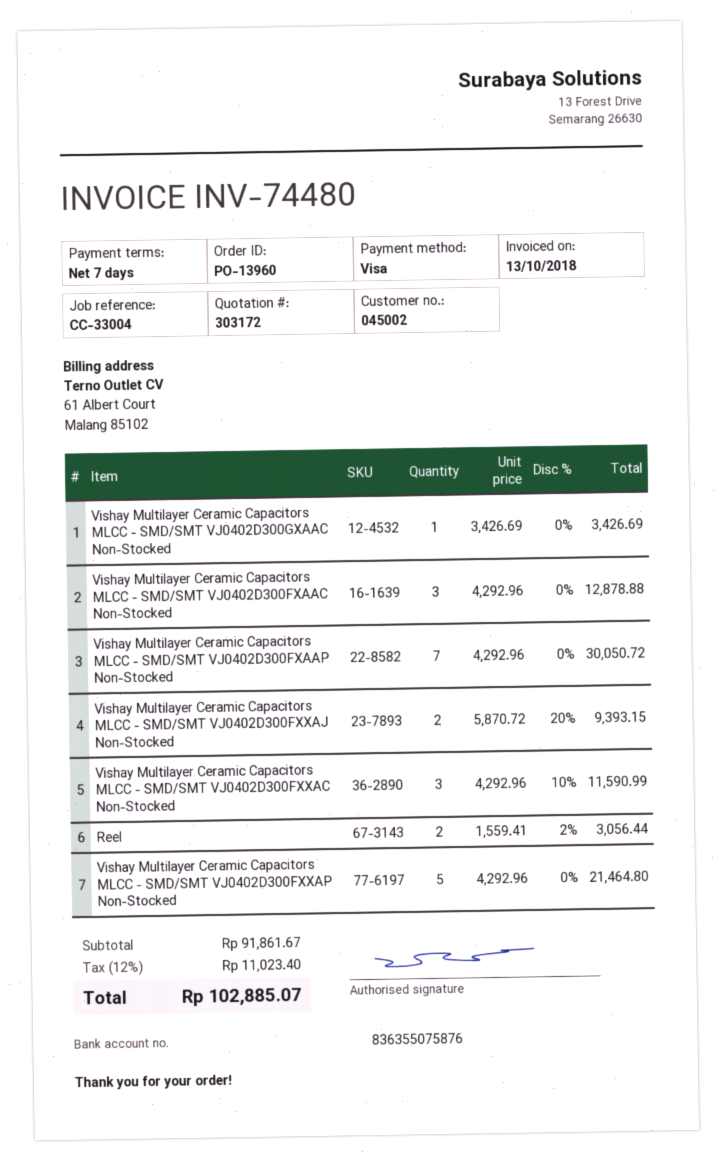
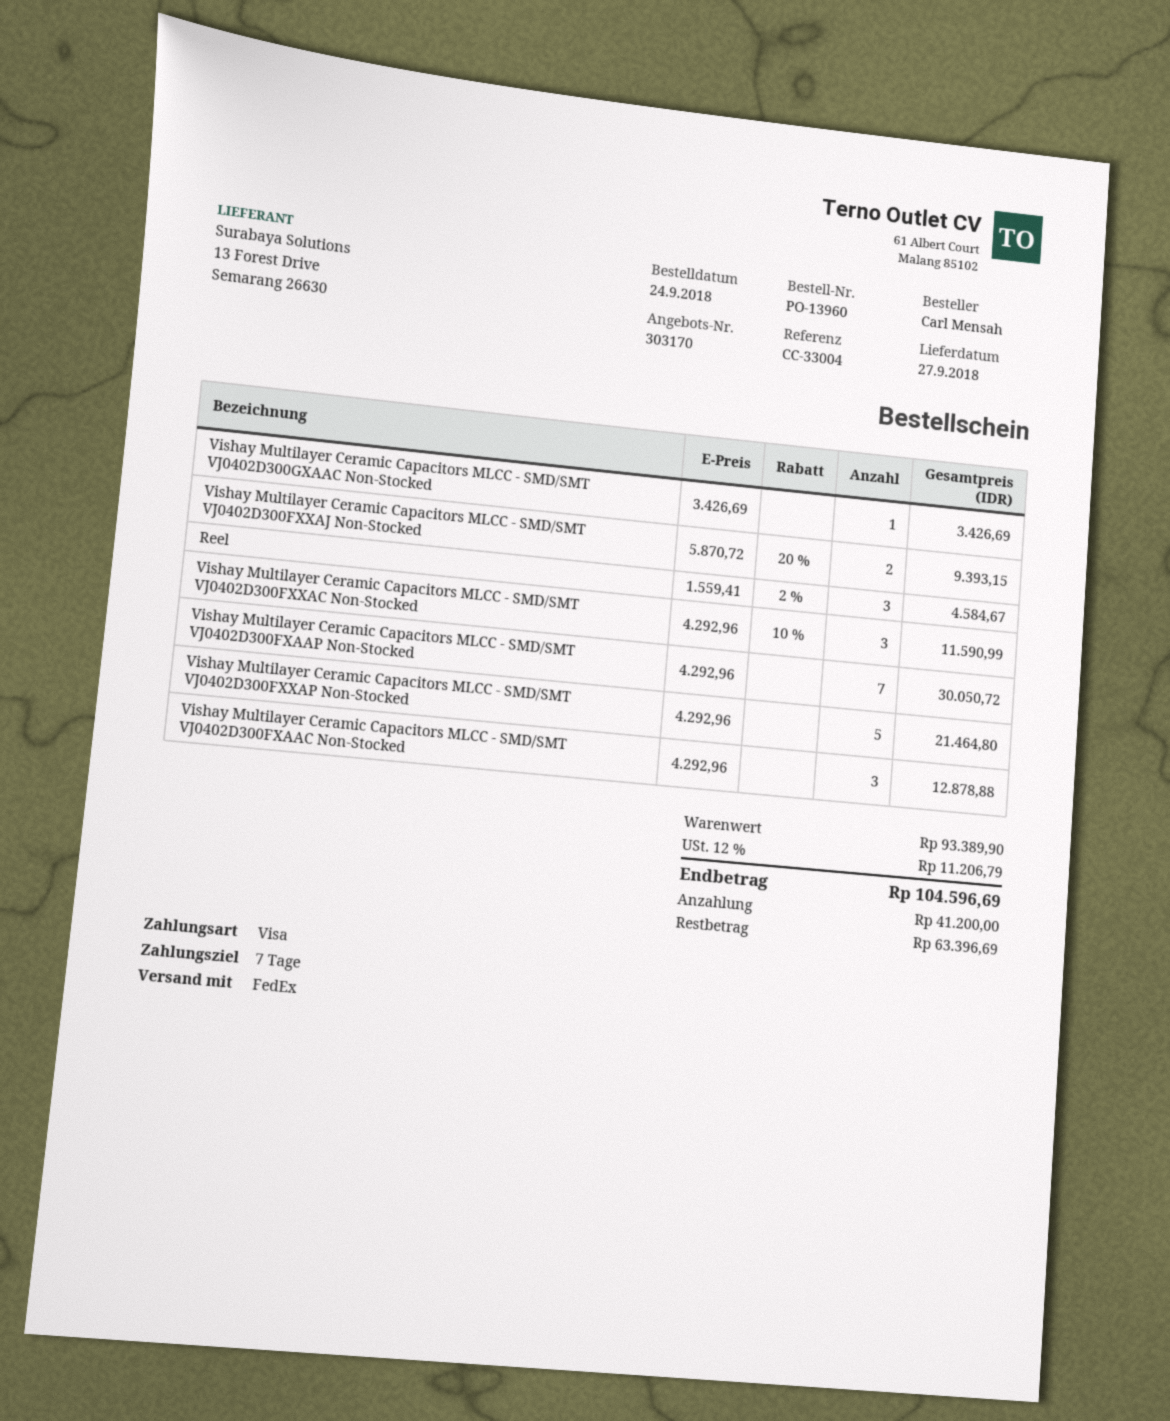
quote number: 303172 -> 303170
Reel: 2 x 1559.41 - 2% = 3056.44 -> 3 x 1559.41 - 2% = 4584.67
subtotal: 91861.67 -> 93389.90
tax: 12% = 11023.40 -> 12% = 11206.79
total: 102885.07 -> 104596.69

